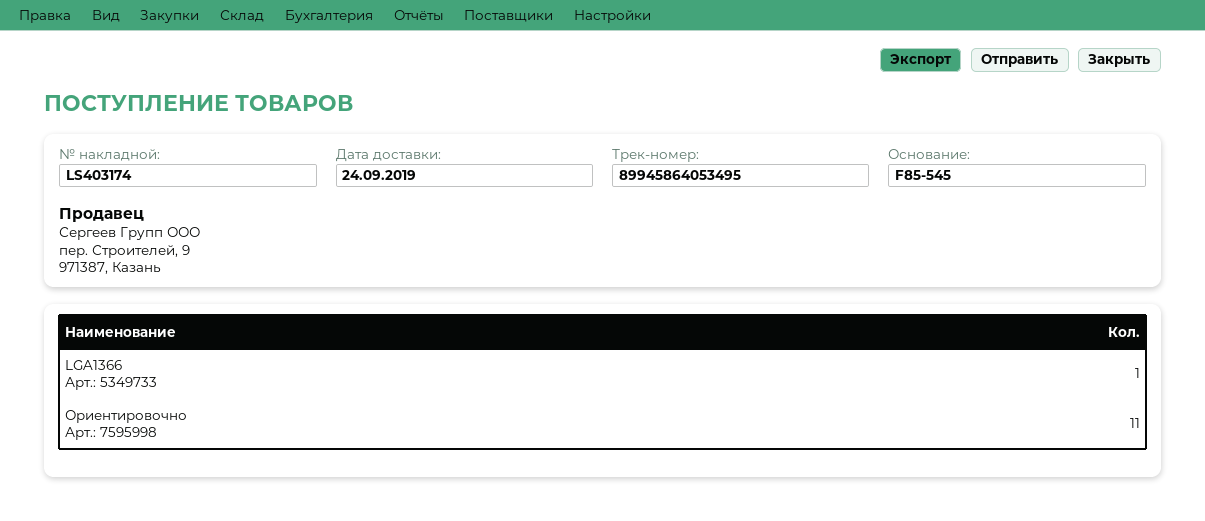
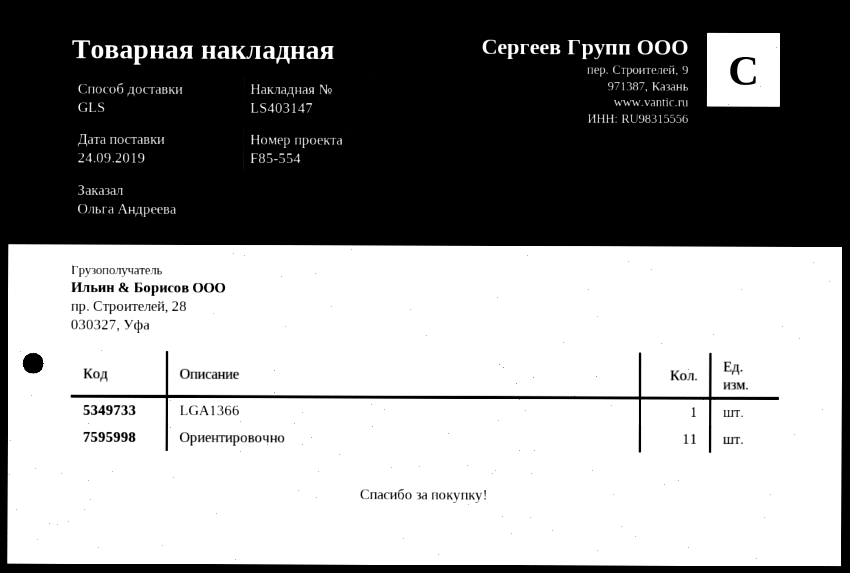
delivery note number: LS403174 -> LS403147
reference: F85-545 -> F85-554

